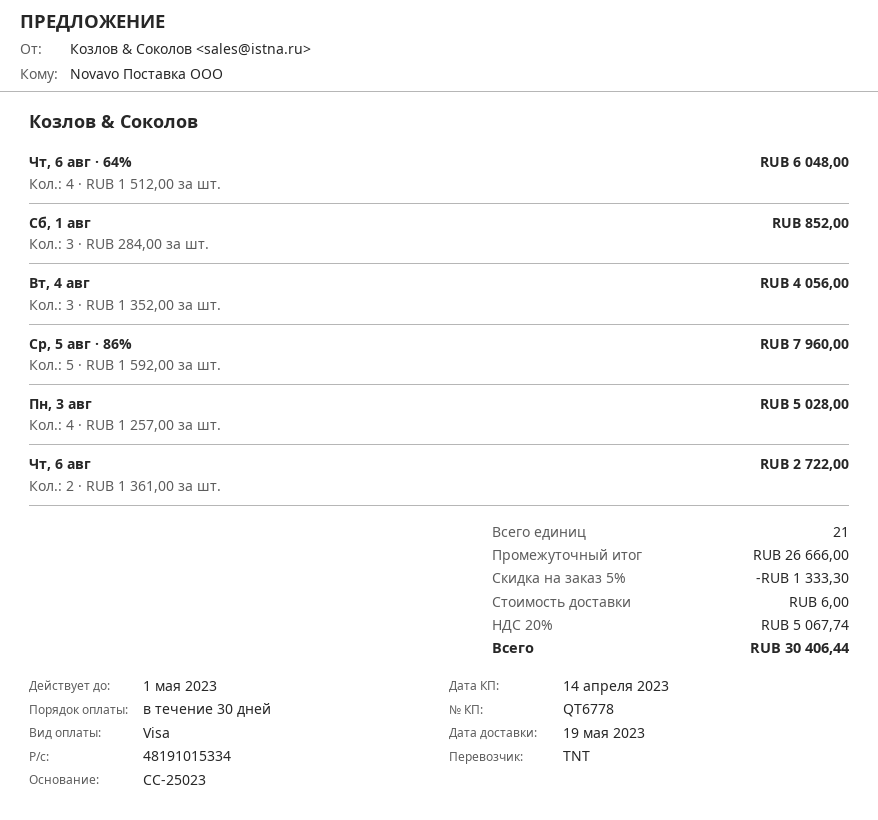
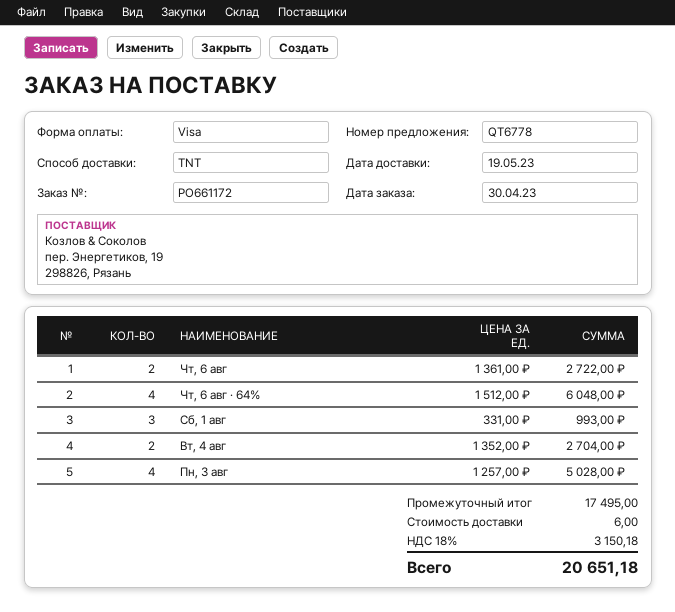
Сб, 1 авг: 3 x 284.00 = 852.00 -> 3 x 331.00 = 993.00
Вт, 4 авг: 3 x 1352.00 = 4056.00 -> 2 x 1352.00 = 2704.00
Ср, 5 авг · 86%: 5 x 1592.00 = 7960.00 -> none
subtotal: 26666.00 -> 17495.00
discount: 5% = 1333.30 -> none
tax: 20% = 5067.74 -> 18% = 3150.18
total: 30406.44 -> 20651.18

